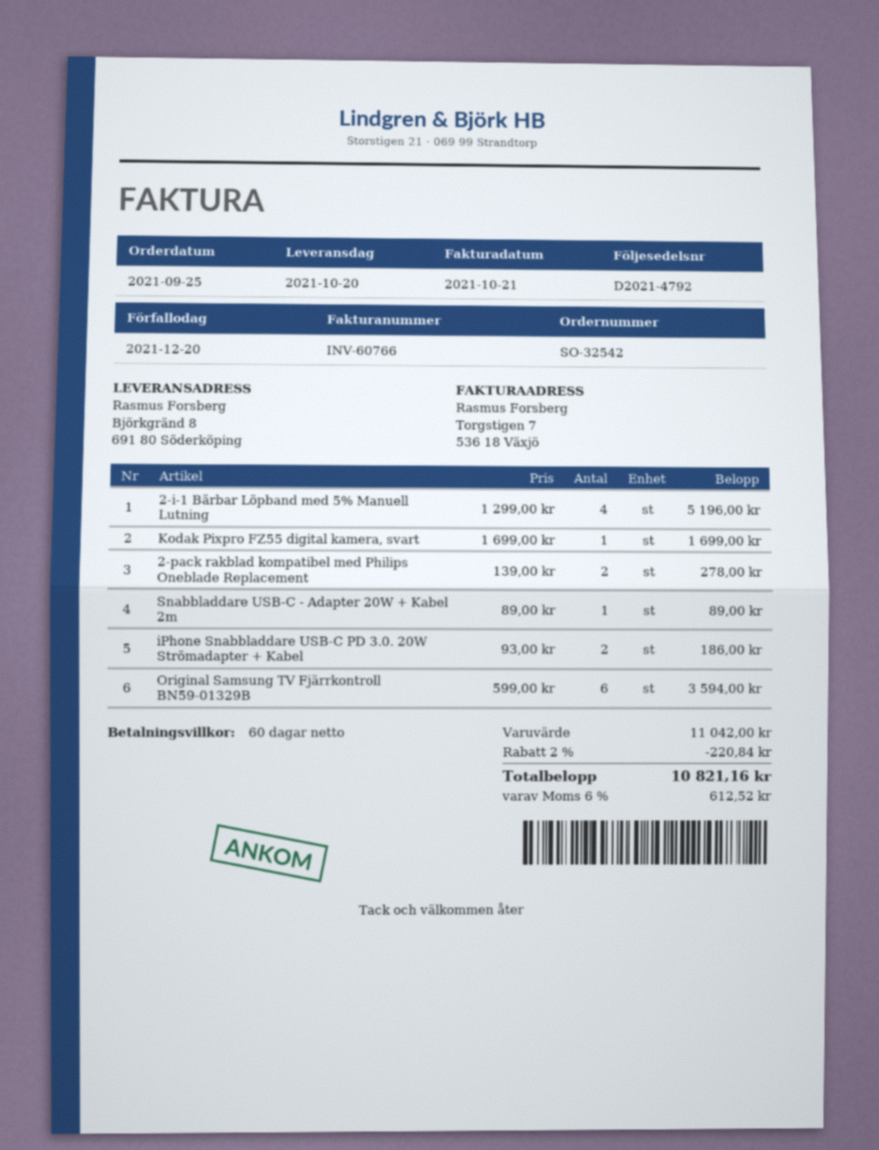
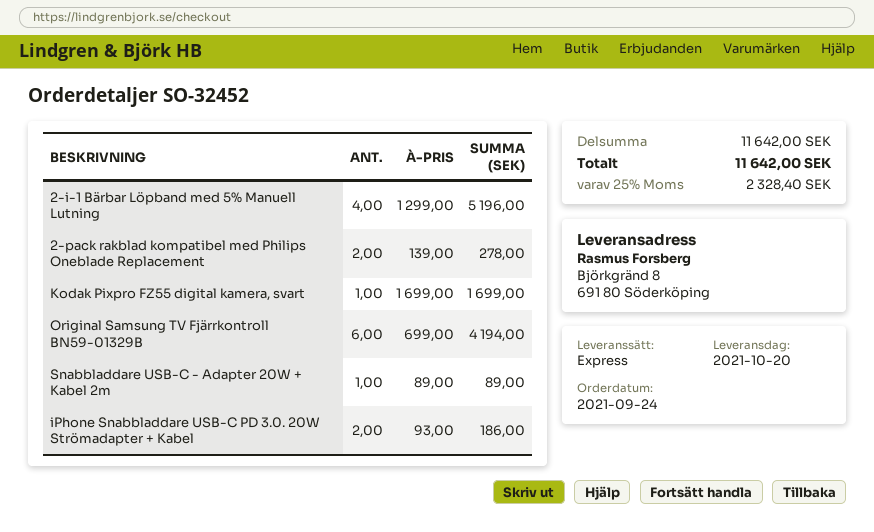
order number: SO-32542 -> SO-32452
order date: 2021-09-25 -> 2021-09-24
Original Samsung TV Fjärrkontroll BN59-01329B: 6 x 599.00 = 3594.00 -> 6 x 699.00 = 4194.00
subtotal: 11042.00 -> 11642.00
discount: 2% = 220.84 -> none
tax: 6% = 612.52 -> 25% = 2328.40
total: 10821.16 -> 11642.00

